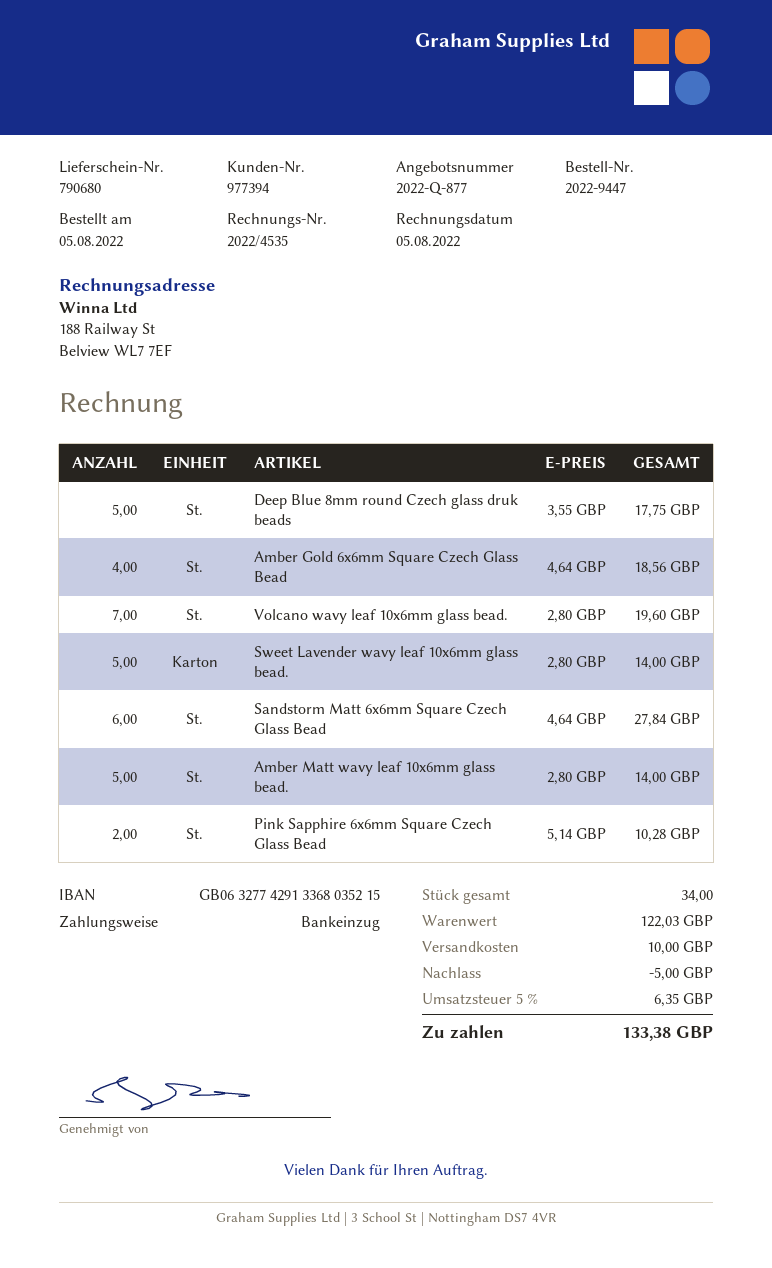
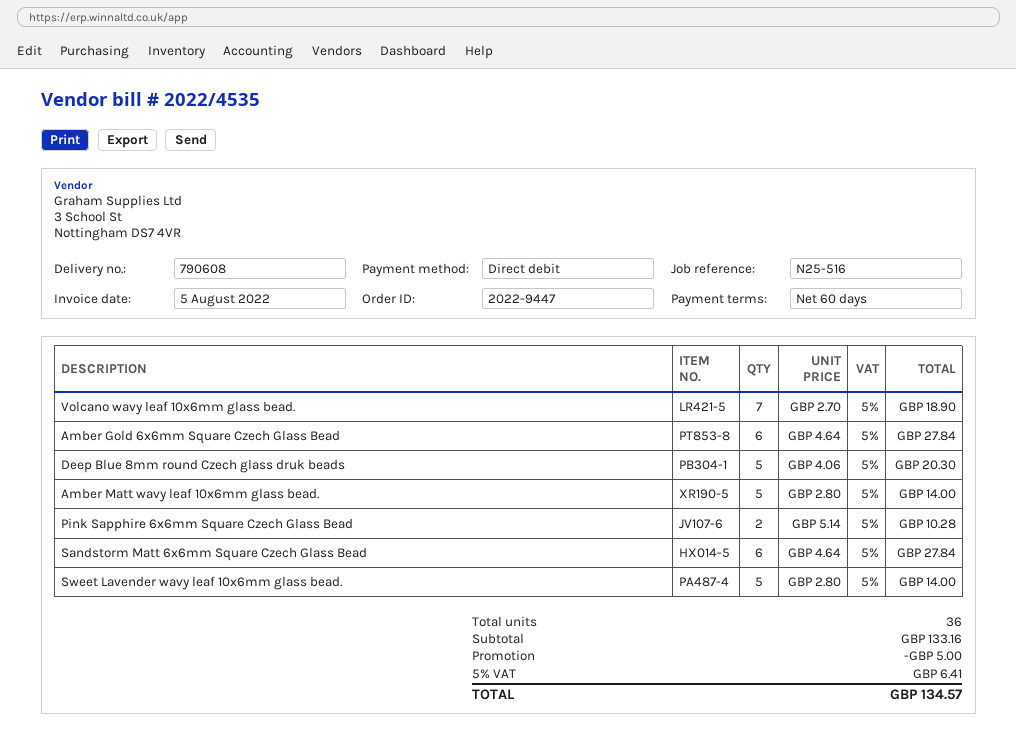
delivery note number: 790680 -> 790608
Deep Blue 8mm round Czech glass druk beads: 5 x 3.55 = 17.75 -> 5 x 4.06 = 20.30
Amber Gold 6x6mm Square Czech Glass Bead: 4 x 4.64 = 18.56 -> 6 x 4.64 = 27.84
Volcano wavy leaf 10x6mm glass bead.: 7 x 2.80 = 19.60 -> 7 x 2.70 = 18.90
total quantity: 34 -> 36
subtotal: 122.03 -> 133.16
shipping: 10.00 -> none
tax: 5% = 6.35 -> 5% = 6.41
total: 133.38 -> 134.57

